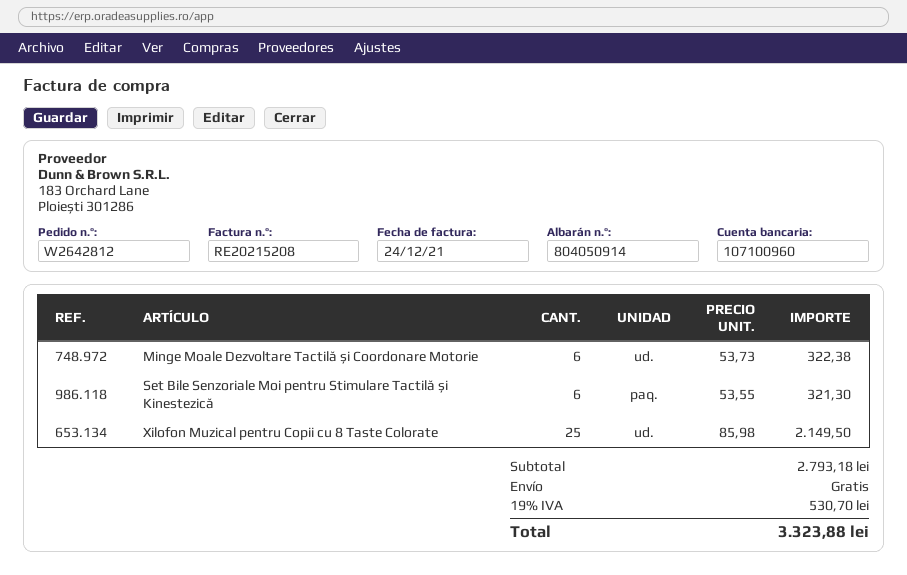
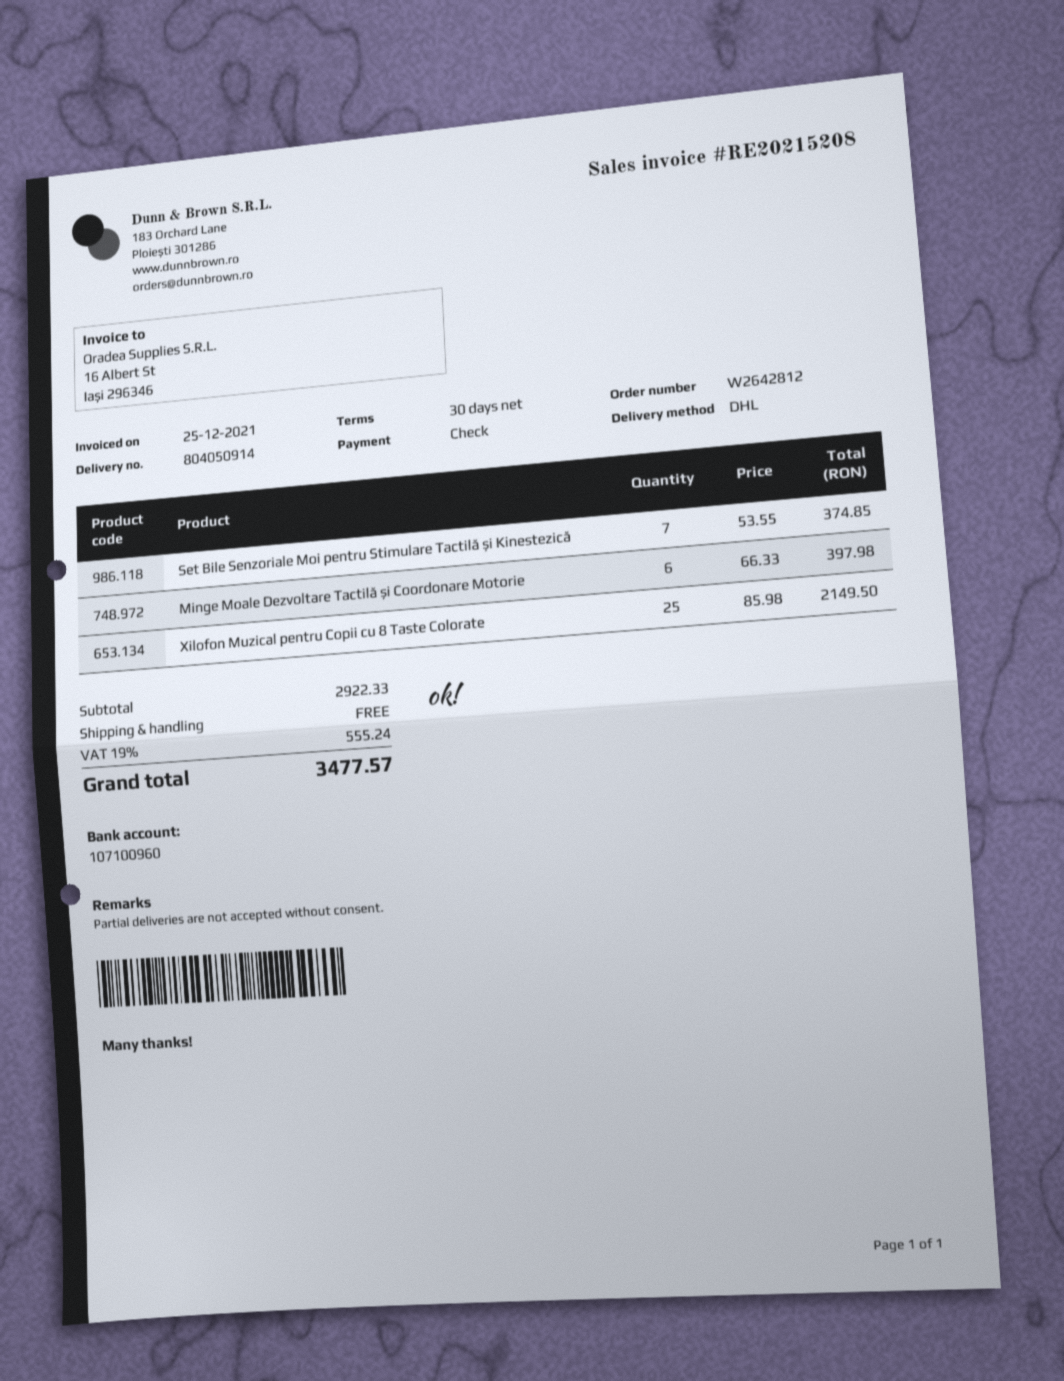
invoice date: 2021-12-24 -> 2021-12-25
Minge Moale Dezvoltare Tactilă și Coordonare Motorie: 6 x 53.73 = 322.38 -> 6 x 66.33 = 397.98
Set Bile Senzoriale Moi pentru Stimulare Tactilă și Kinestezică: 6 x 53.55 = 321.30 -> 7 x 53.55 = 374.85
subtotal: 2793.18 -> 2922.33
tax: 19% = 530.70 -> 19% = 555.24
total: 3323.88 -> 3477.57

